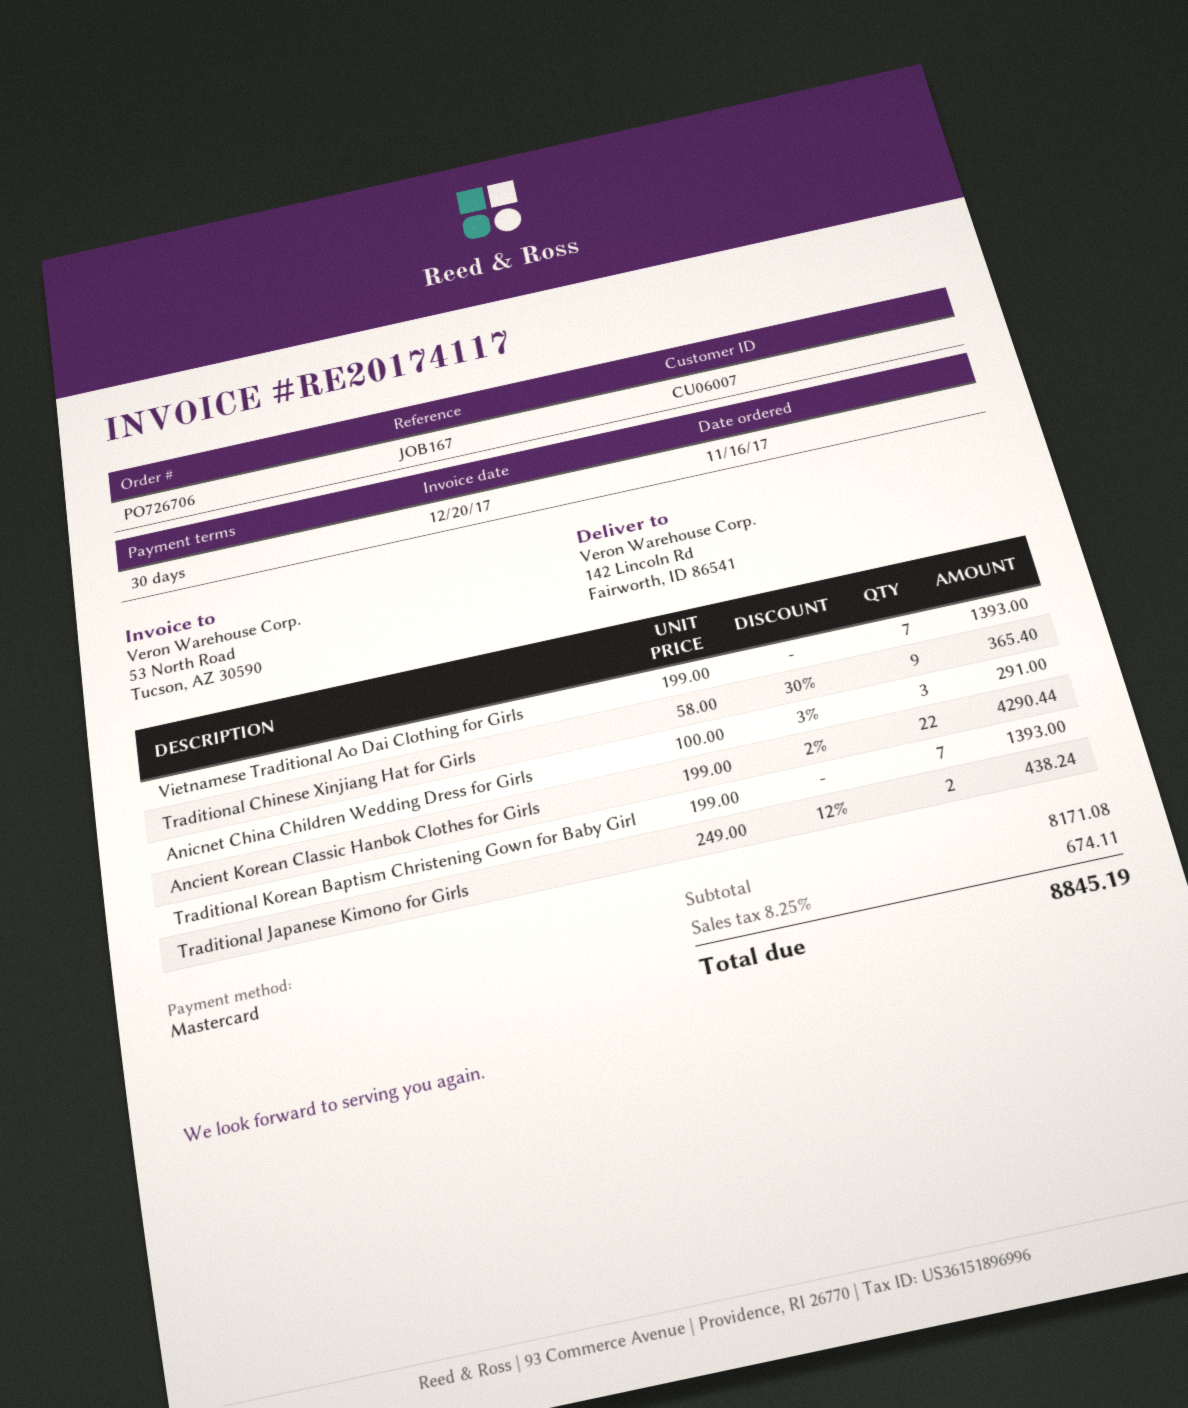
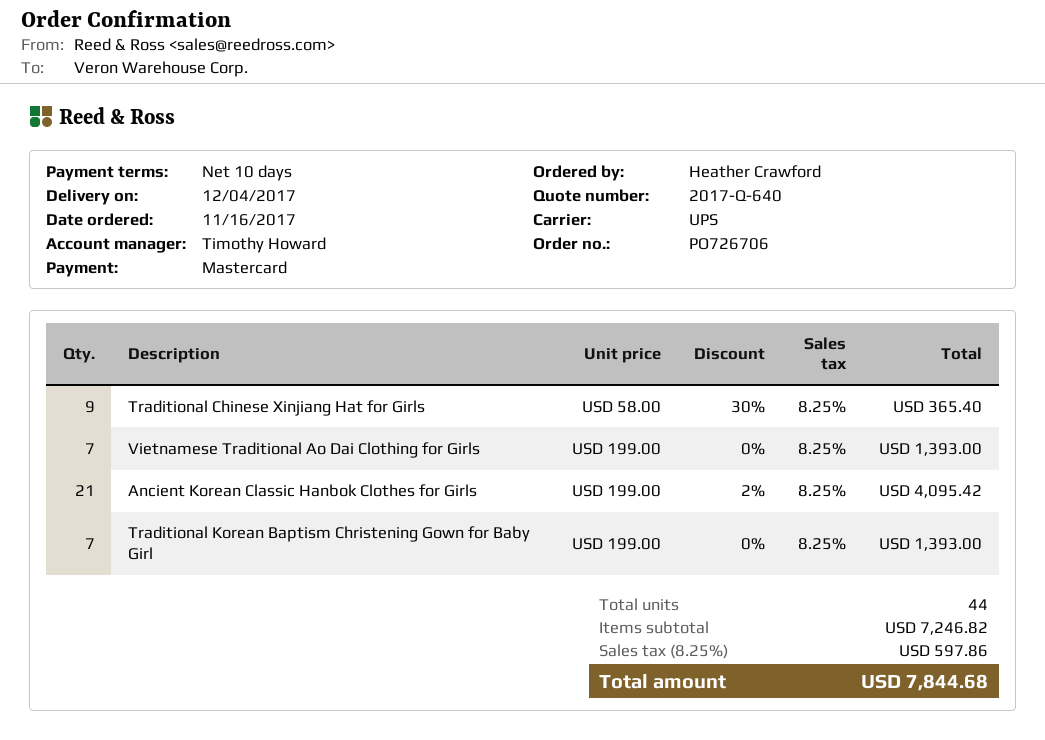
payment terms: 30 days -> 10 days
Anicnet China Children Wedding Dress for Girls: 3 x 100.00 - 3% = 291.00 -> none
Ancient Korean Classic Hanbok Clothes for Girls: 22 x 199.00 - 2% = 4290.44 -> 21 x 199.00 - 2% = 4095.42
Traditional Japanese Kimono for Girls: 2 x 249.00 - 12% = 438.24 -> none
subtotal: 8171.08 -> 7246.82
tax: 8.25% = 674.11 -> 8.25% = 597.86
total: 8845.19 -> 7844.68

